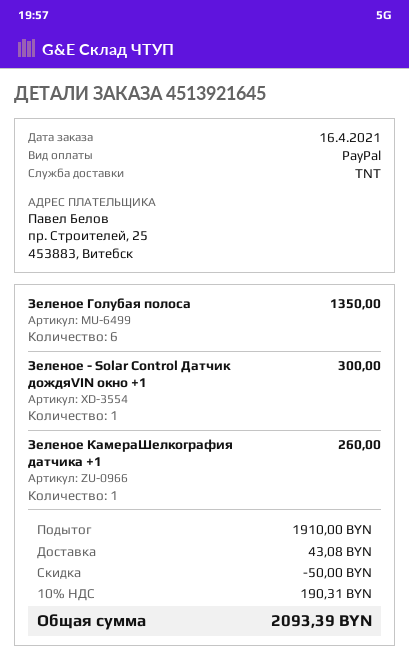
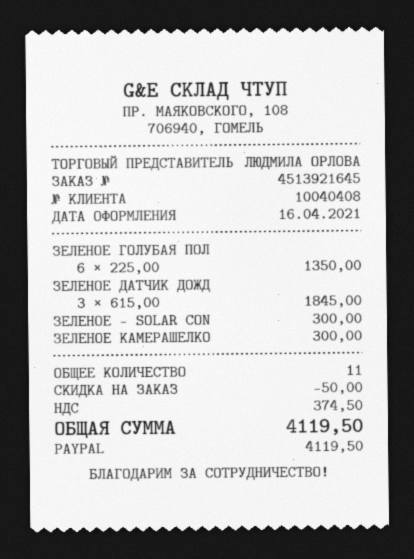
Зеленое КамераШелкография датчика +1: 1 for 260.00 -> 1 for 300.00
ЗЕЛЕНОЕ ДАТЧИК ДОЖД: none -> 3 for 1845.00
shipping: 43.08 -> none
tax: 190.31 -> 374.50
total: 2093.39 -> 4119.50

